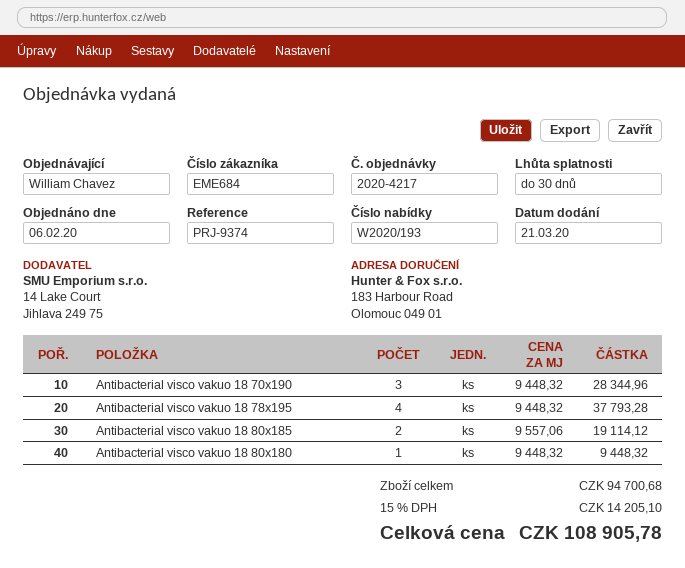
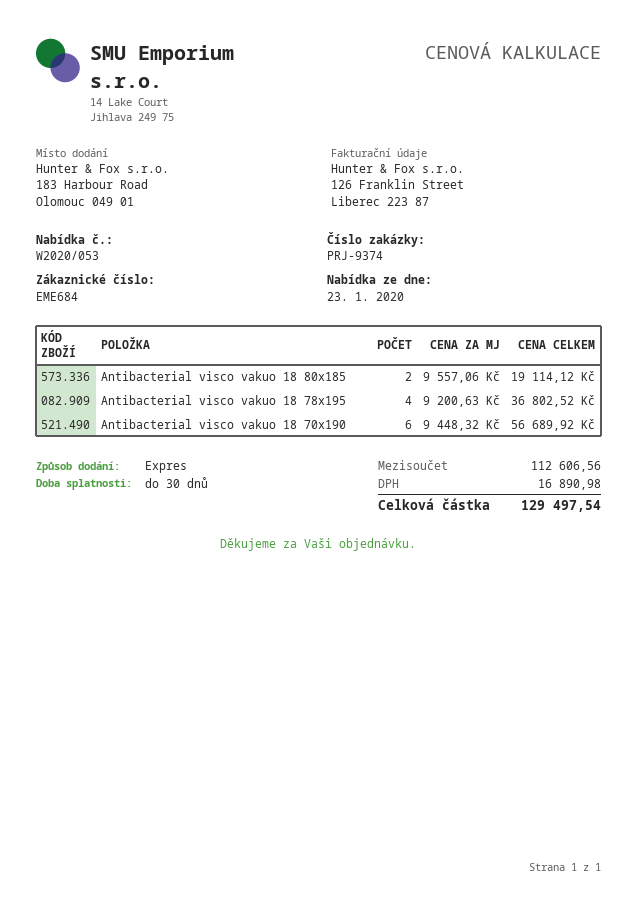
quote number: W2020/193 -> W2020/053
Antibacterial visco vakuo 18 70x190: 3 x 9448.32 = 28344.96 -> 6 x 9448.32 = 56689.92
Antibacterial visco vakuo 18 78x195: 4 x 9448.32 = 37793.28 -> 4 x 9200.63 = 36802.52
Antibacterial visco vakuo 18 80x180: 1 x 9448.32 = 9448.32 -> none
subtotal: 94700.68 -> 112606.56
tax: 14205.10 -> 16890.98
total: 108905.78 -> 129497.54

